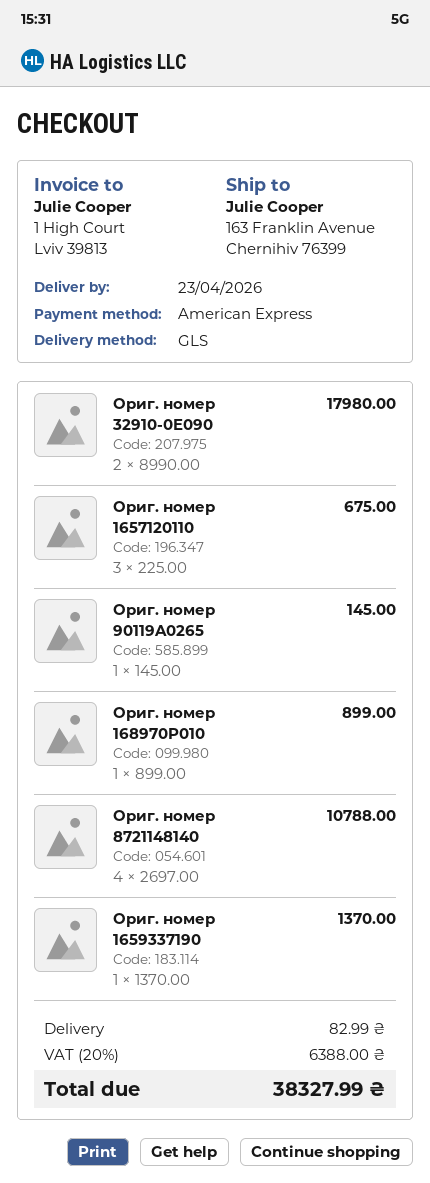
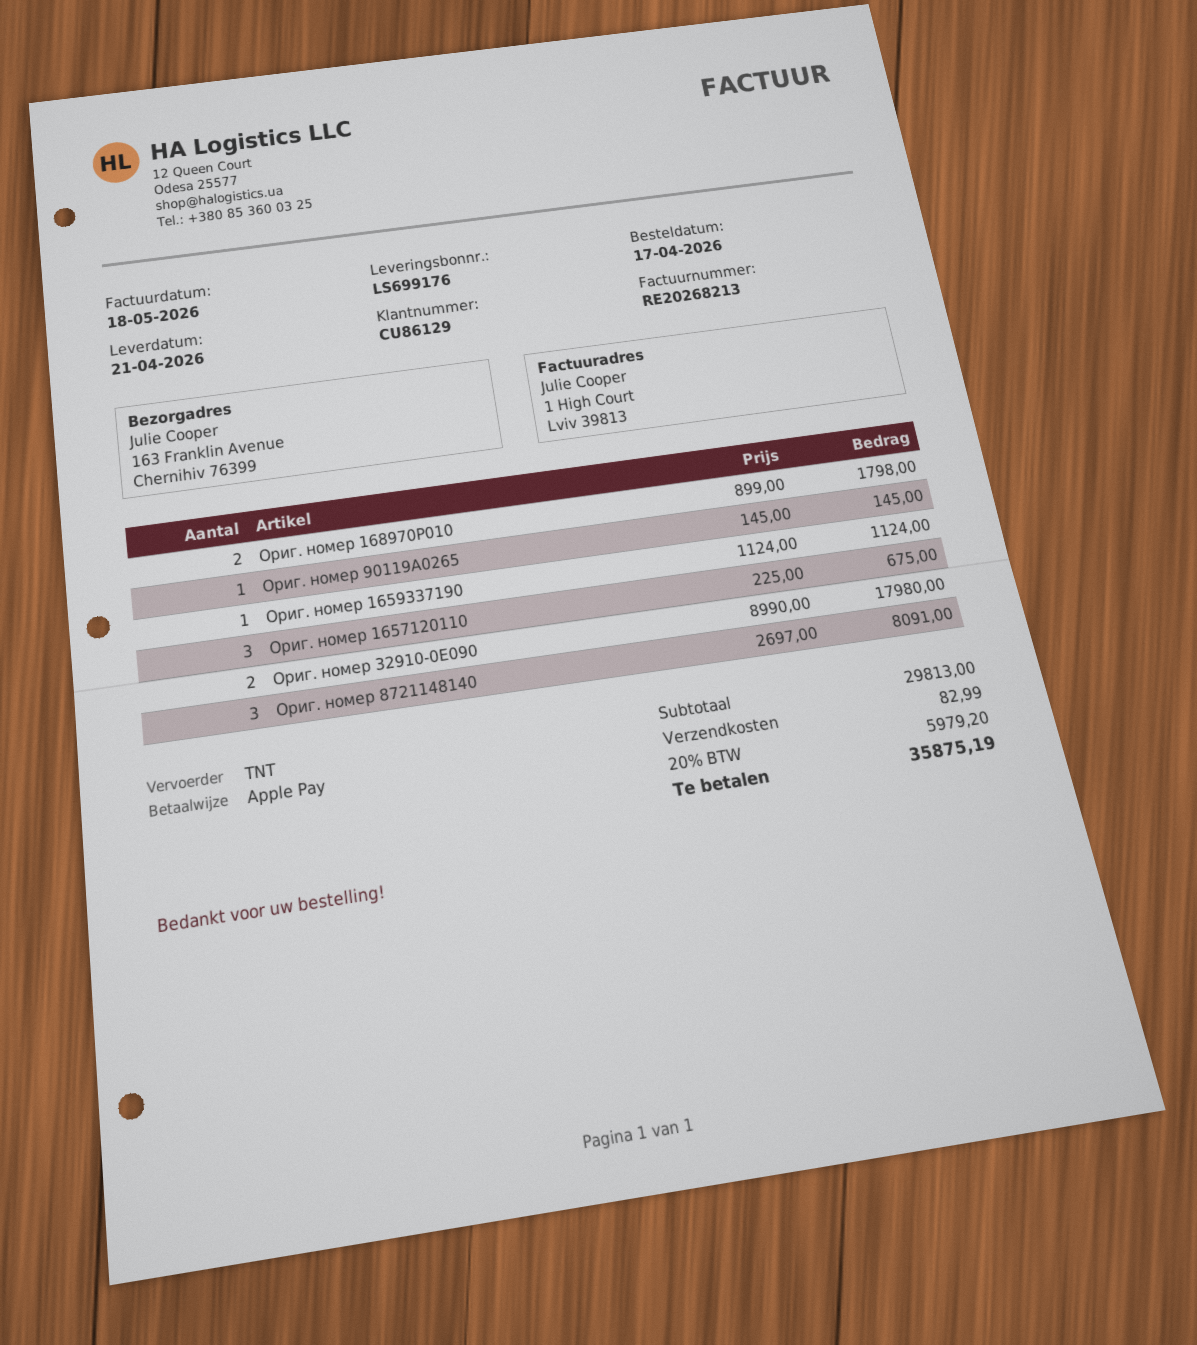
delivery date: 2026-04-23 -> 2026-04-21
payment method: American Express -> Apple Pay
shipping method: GLS -> TNT
Ориг. номер 168970P010: 1 x 899.00 = 899.00 -> 2 x 899.00 = 1798.00
Ориг. номер 8721148140: 4 x 2697.00 = 10788.00 -> 3 x 2697.00 = 8091.00
Ориг. номер 1659337190: 1 x 1370.00 = 1370.00 -> 1 x 1124.00 = 1124.00
tax: 20% = 6388.00 -> 20% = 5979.20
total: 38327.99 -> 35875.19

